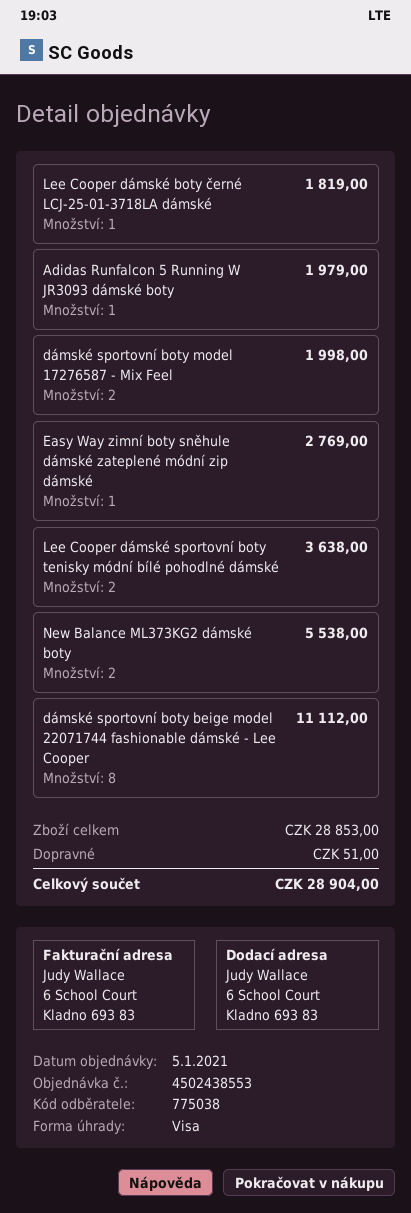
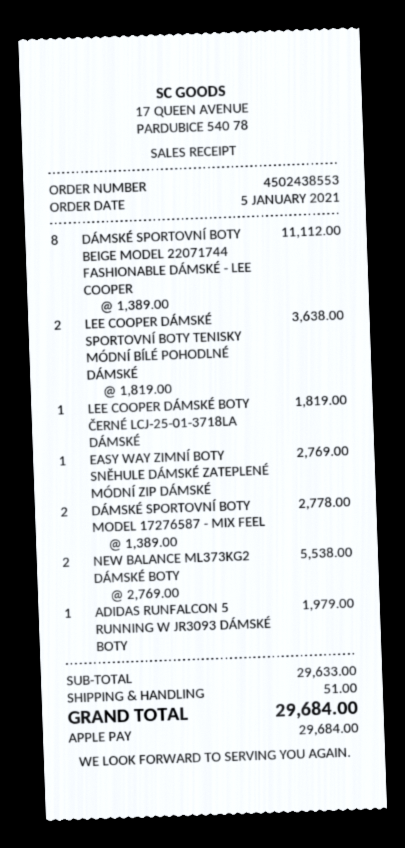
payment method: Visa -> Apple Pay
dámské sportovní boty model 17276587 - Mix Feel: 2 for 1998.00 -> 2 for 2778.00
subtotal: 28853.00 -> 29633.00
total: 28904.00 -> 29684.00

